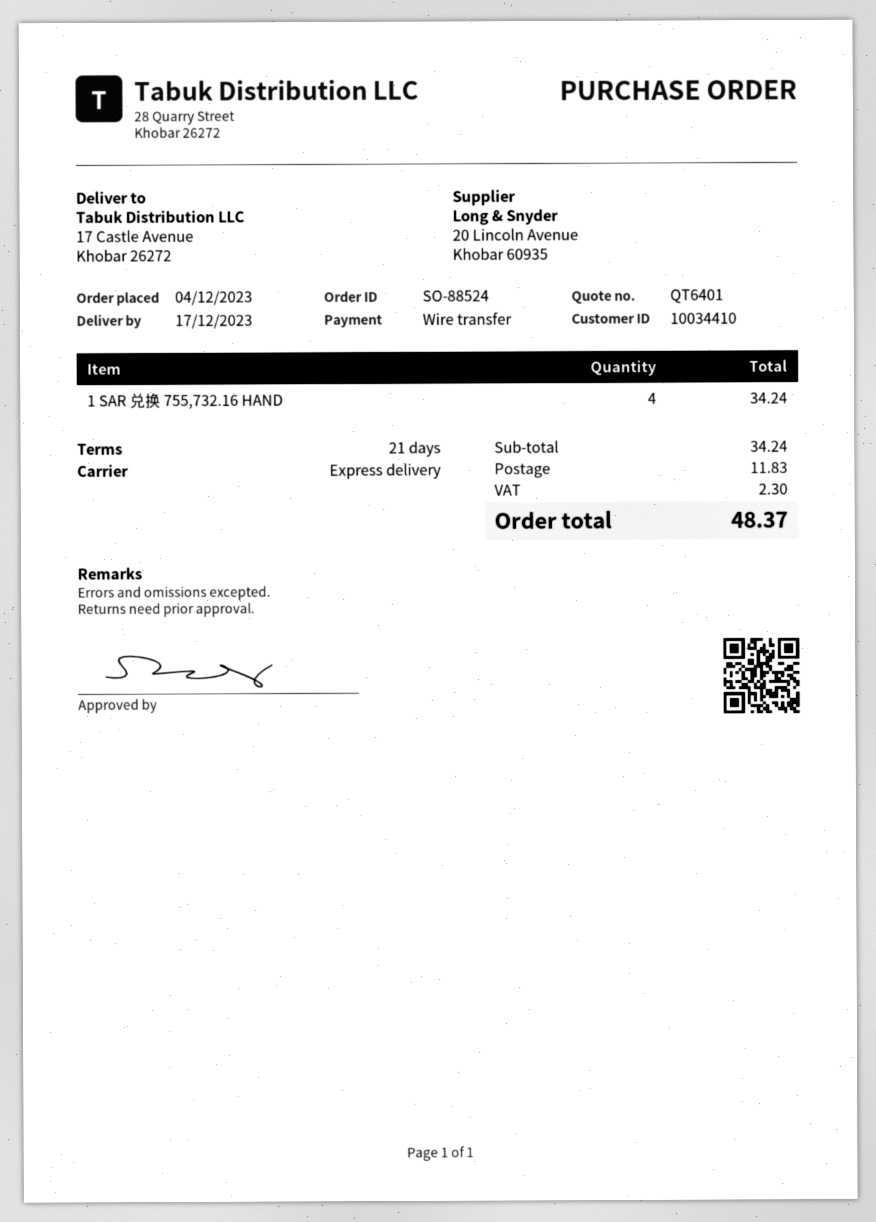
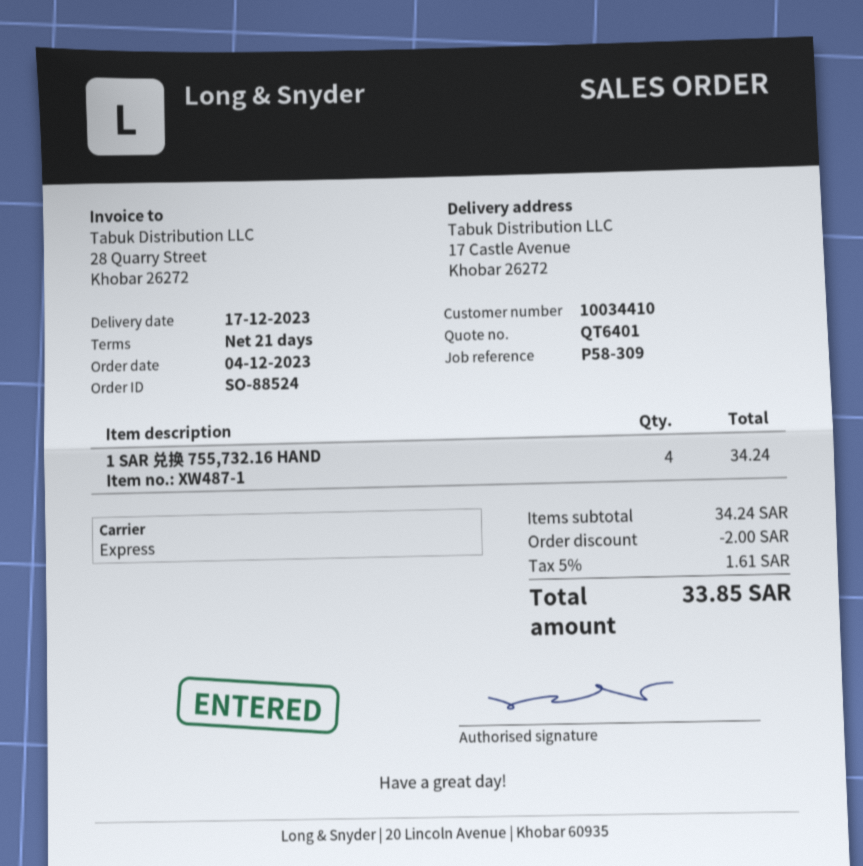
discount: none -> 2.00
shipping: 11.83 -> none
tax: 2.30 -> 1.61
total: 48.37 -> 33.85

